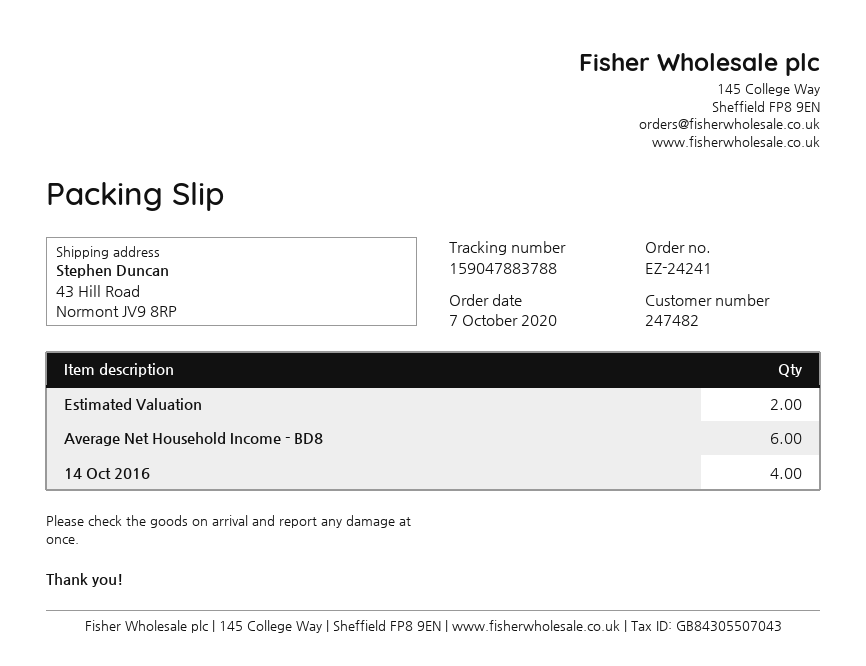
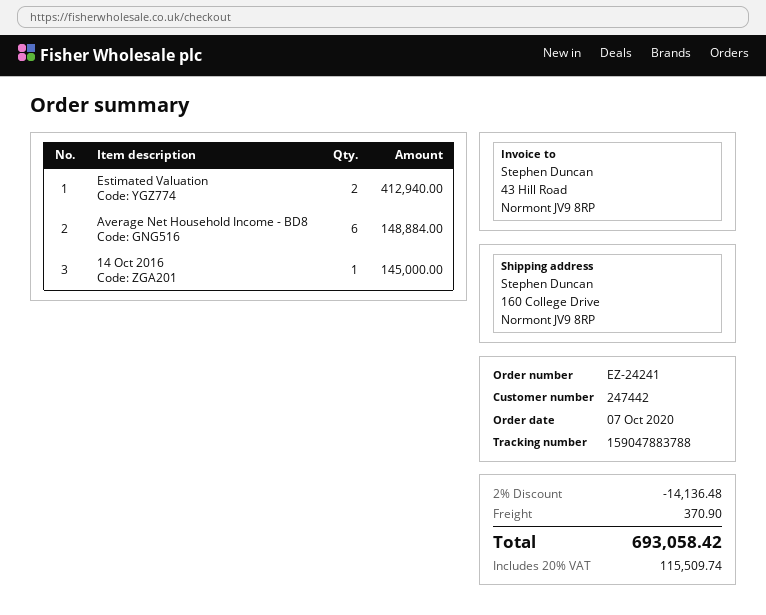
customer number: 247482 -> 247442
ship to: 43 Hill Road, Normont JV9 8RP -> 160 College Drive, Normont JV9 8RP
14 Oct 2016: 4 -> 1

